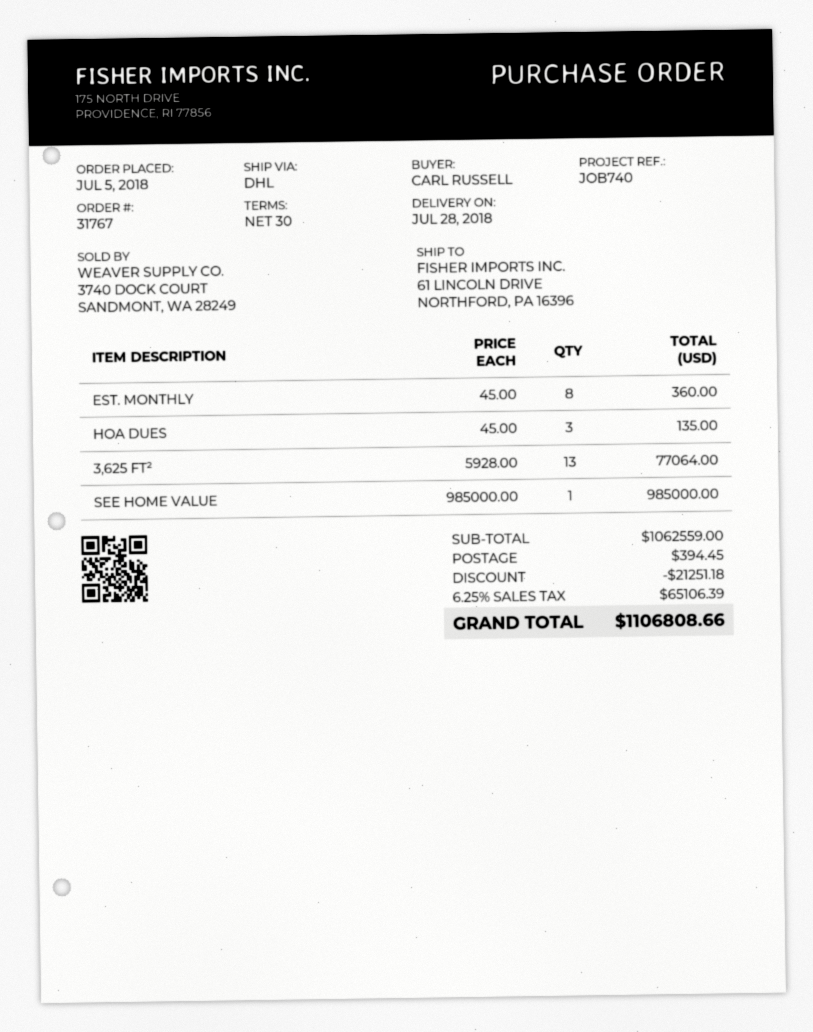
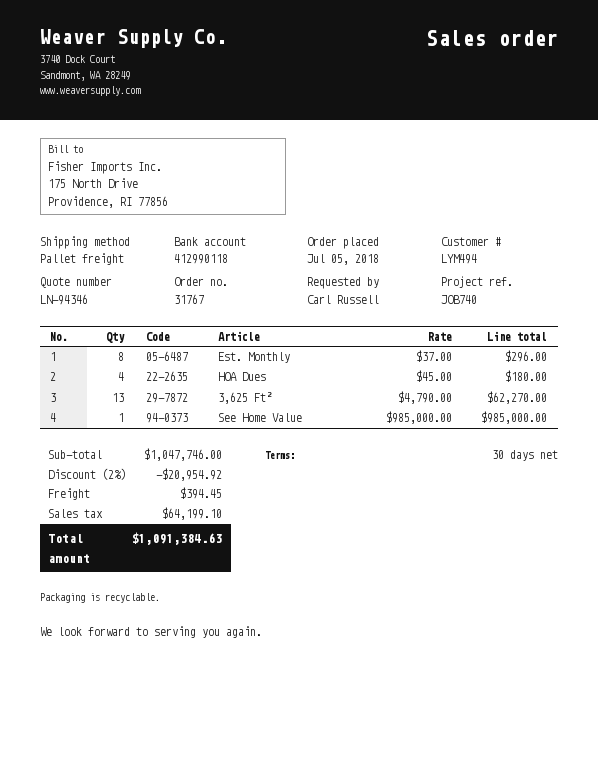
shipping method: DHL -> pallet freight
EST. MONTHLY: 8 x 45.00 = 360.00 -> 8 x 37.00 = 296.00
HOA DUES: 3 x 45.00 = 135.00 -> 4 x 45.00 = 180.00
3,625 FT²: 13 x 5928.00 = 77064.00 -> 13 x 4790.00 = 62270.00
subtotal: 1062559.00 -> 1047746.00
discount: 21251.18 -> 20954.92
tax: 65106.39 -> 64199.10
total: 1106808.66 -> 1091384.63

